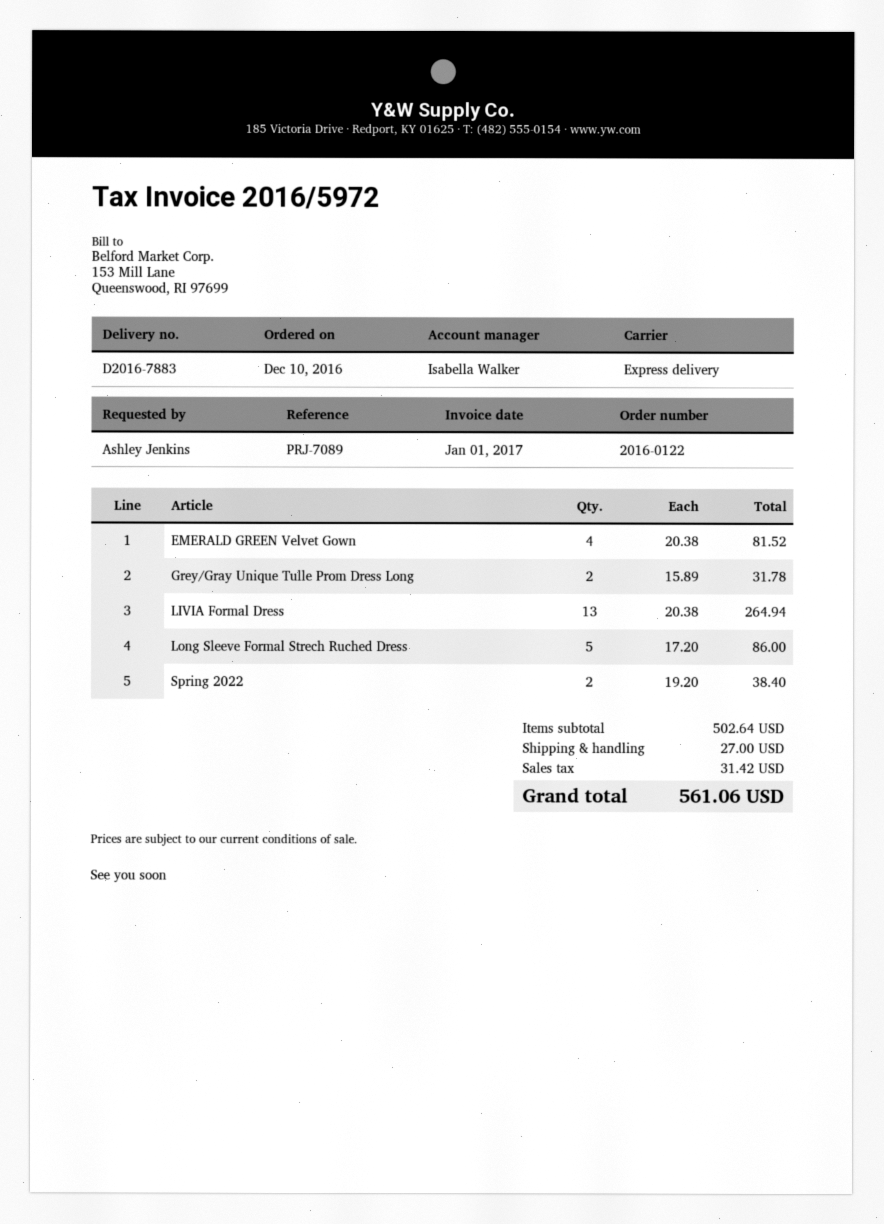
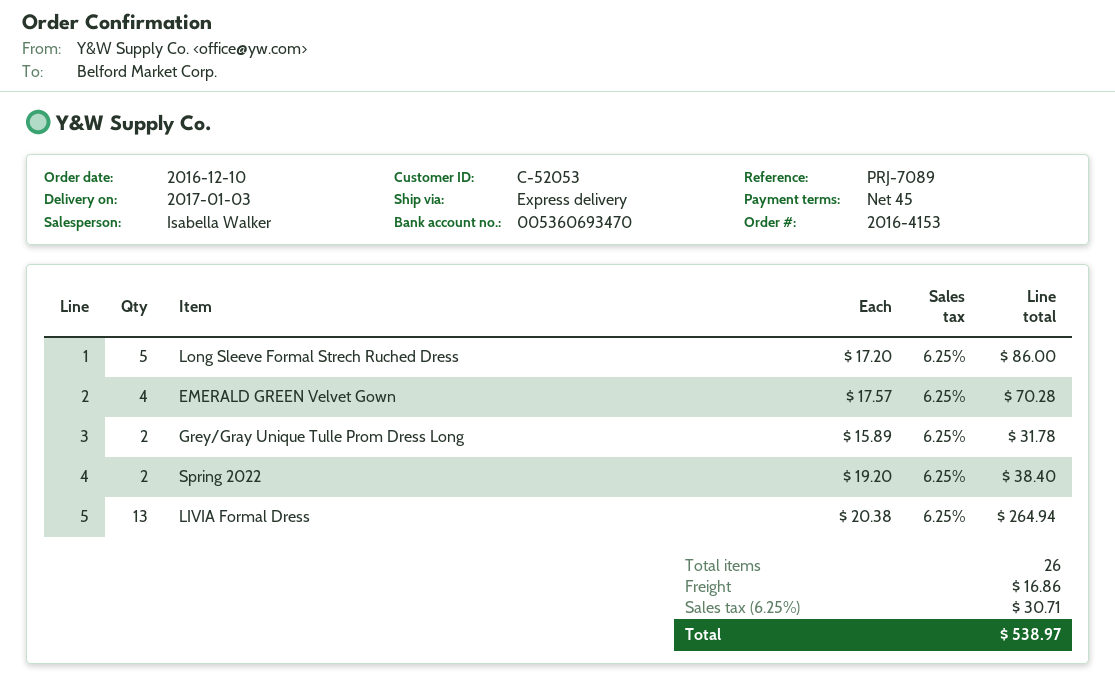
order number: 2016-0122 -> 2016-4153
EMERALD GREEN Velvet Gown: 4 x 20.38 = 81.52 -> 4 x 17.57 = 70.28
shipping: 27.00 -> 16.86
tax: 31.42 -> 30.71
total: 561.06 -> 538.97

